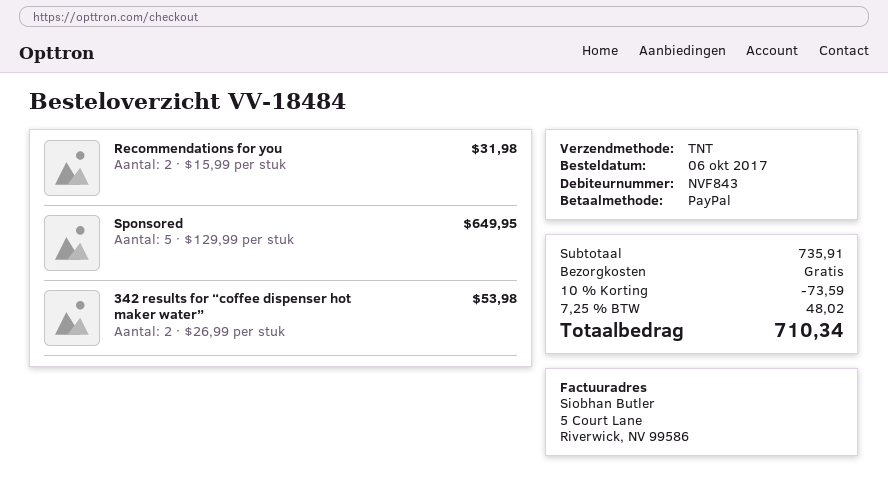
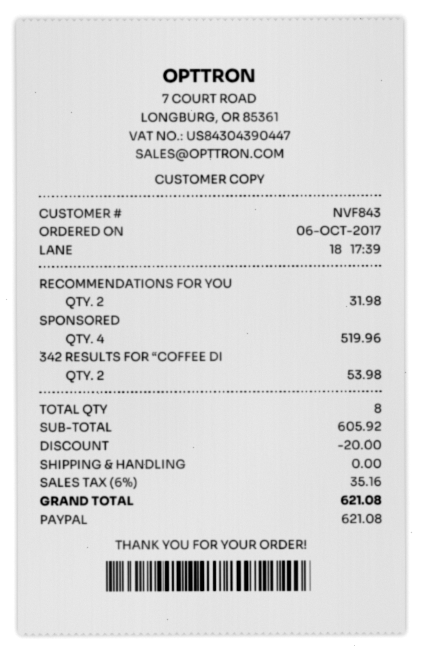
Sponsored: 5 for 649.95 -> 4 for 519.96
subtotal: 735.91 -> 605.92
discount: 73.59 -> 20.00
tax: 7.25% = 48.02 -> 6% = 35.16
total: 710.34 -> 621.08

